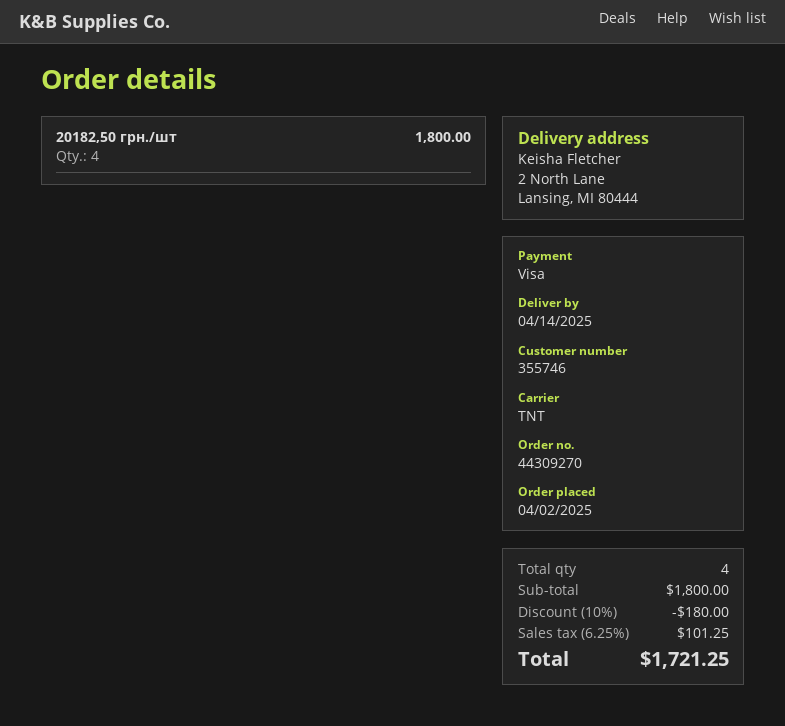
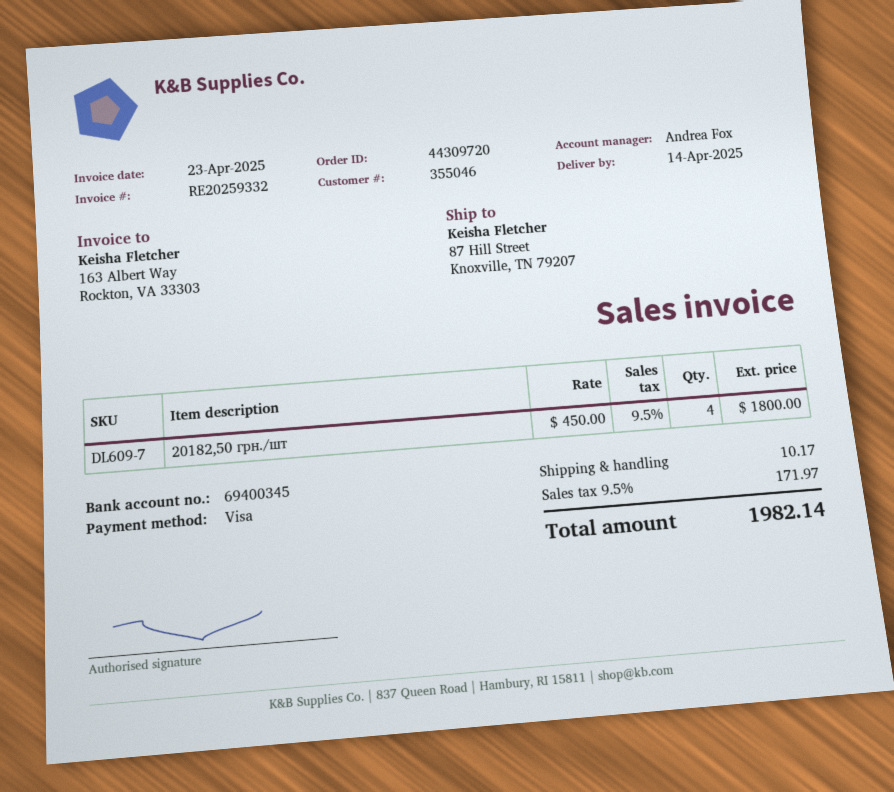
order number: 44309270 -> 44309720
customer number: 355746 -> 355046
ship to: 2 North Lane, Lansing, MI 80444 -> 87 Hill Street, Knoxville, TN 79207
discount: 10% = 180.00 -> none
shipping: none -> 10.17
tax: 6.25% = 101.25 -> 9.5% = 171.97
total: 1721.25 -> 1982.14

